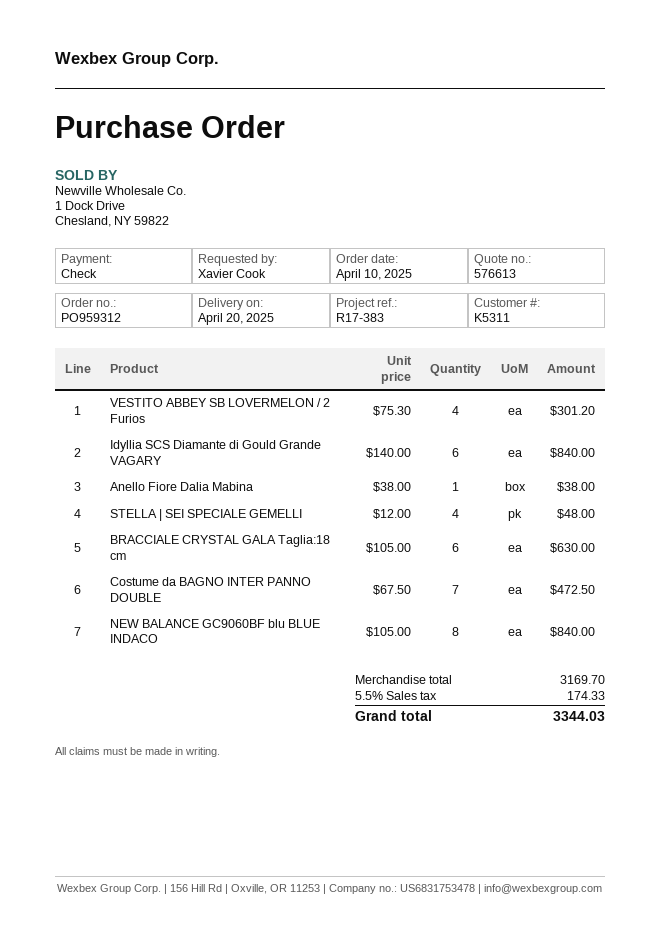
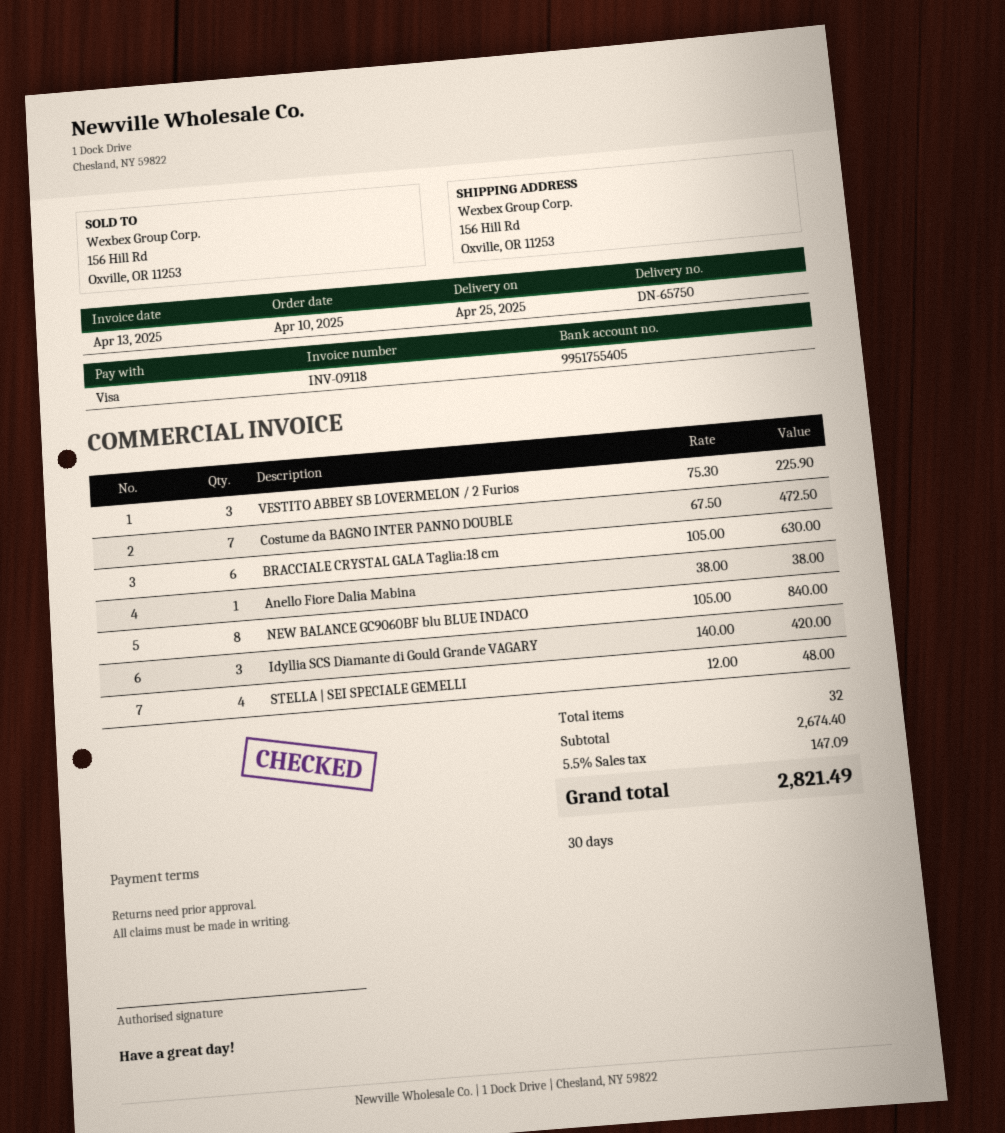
delivery date: 2025-04-20 -> 2025-04-25
payment method: cheque -> Visa
VESTITO ABBEY SB LOVERMELON / 2 Furios: 4 x 75.30 = 301.20 -> 3 x 75.30 = 225.90
Idyllia SCS Diamante di Gould Grande VAGARY: 6 x 140.00 = 840.00 -> 3 x 140.00 = 420.00
subtotal: 3169.70 -> 2674.40
tax: 5.5% = 174.33 -> 5.5% = 147.09
total: 3344.03 -> 2821.49

